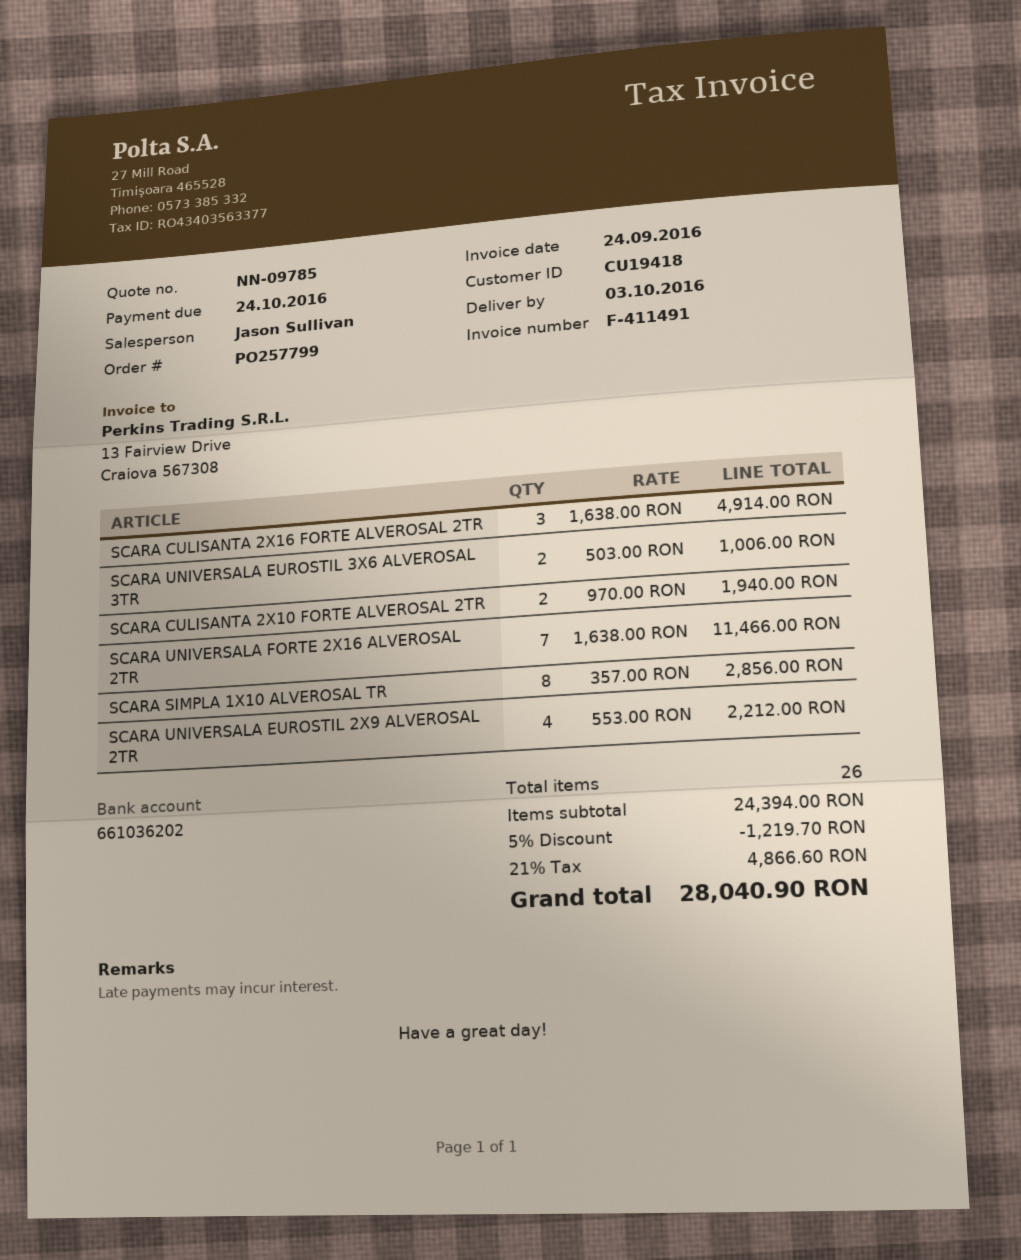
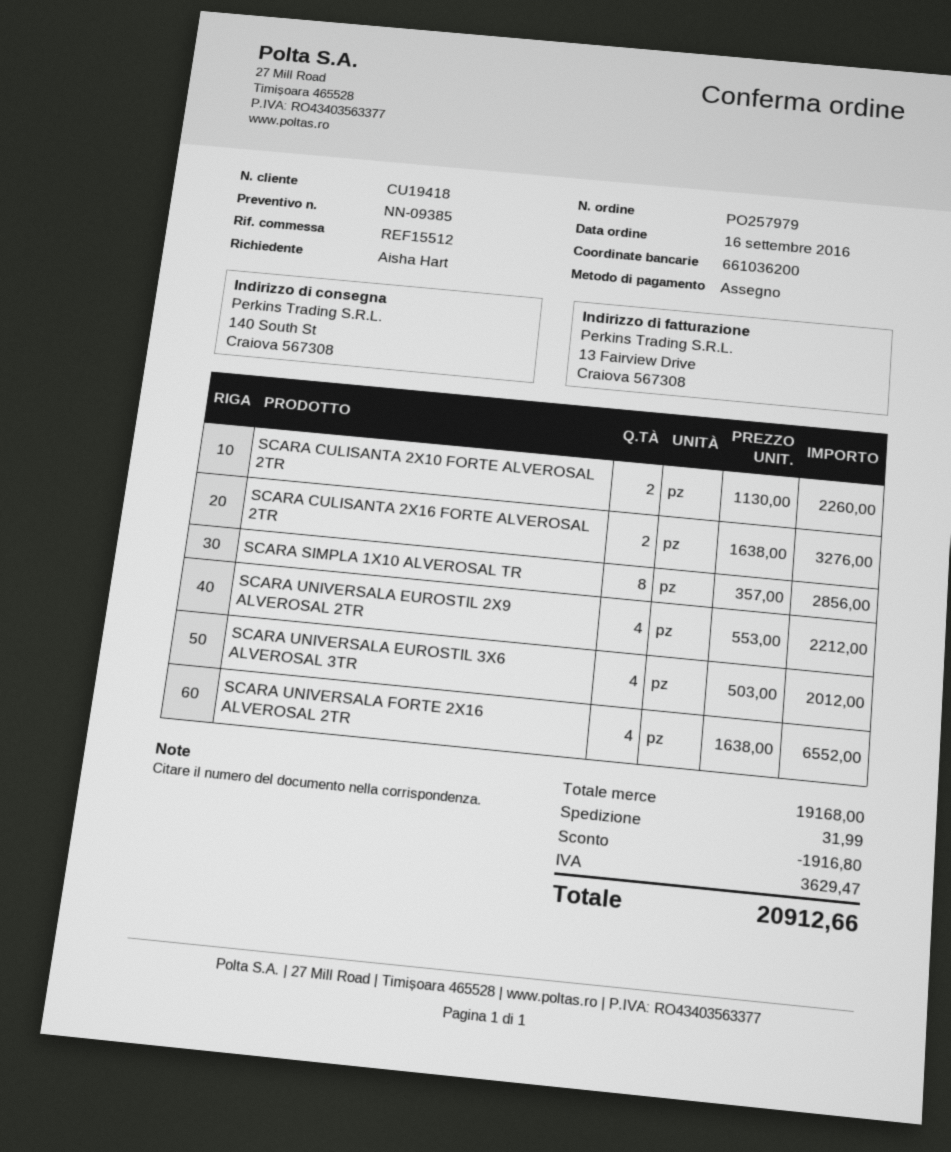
quote number: NN-09785 -> NN-09385
order number: PO257799 -> PO257979
bank account: 661036202 -> 661036200
SCARA CULISANTA 2X16 FORTE ALVEROSAL 2TR: 3 x 1638.00 = 4914.00 -> 2 x 1638.00 = 3276.00
SCARA UNIVERSALA EUROSTIL 3X6 ALVEROSAL 3TR: 2 x 503.00 = 1006.00 -> 4 x 503.00 = 2012.00
SCARA CULISANTA 2X10 FORTE ALVEROSAL 2TR: 2 x 970.00 = 1940.00 -> 2 x 1130.00 = 2260.00
SCARA UNIVERSALA FORTE 2X16 ALVEROSAL 2TR: 7 x 1638.00 = 11466.00 -> 4 x 1638.00 = 6552.00
subtotal: 24394.00 -> 19168.00
discount: 1219.70 -> 1916.80
shipping: none -> 31.99
tax: 4866.60 -> 3629.47
total: 28040.90 -> 20912.66

